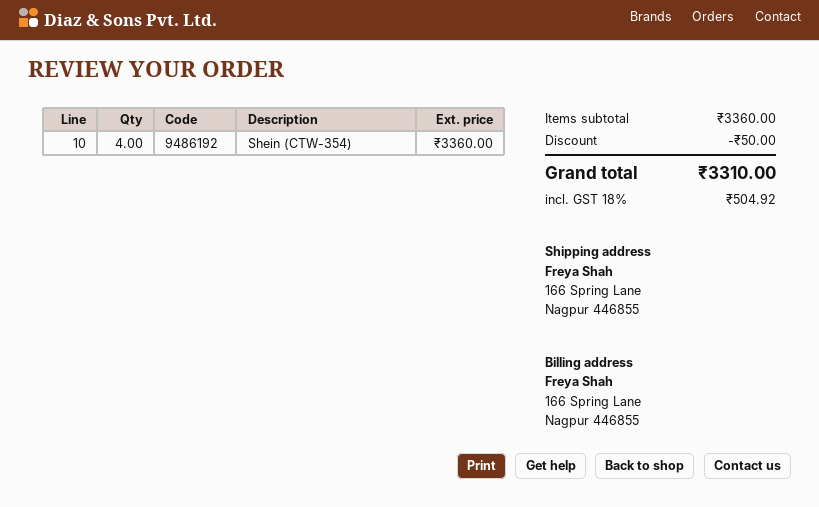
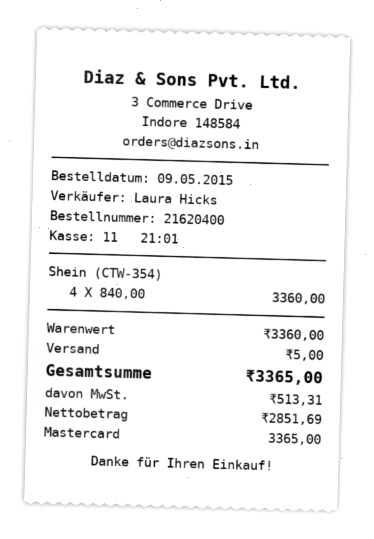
discount: 50.00 -> none
shipping: none -> 5.00
tax: 504.92 -> 513.31
total: 3310.00 -> 3365.00

